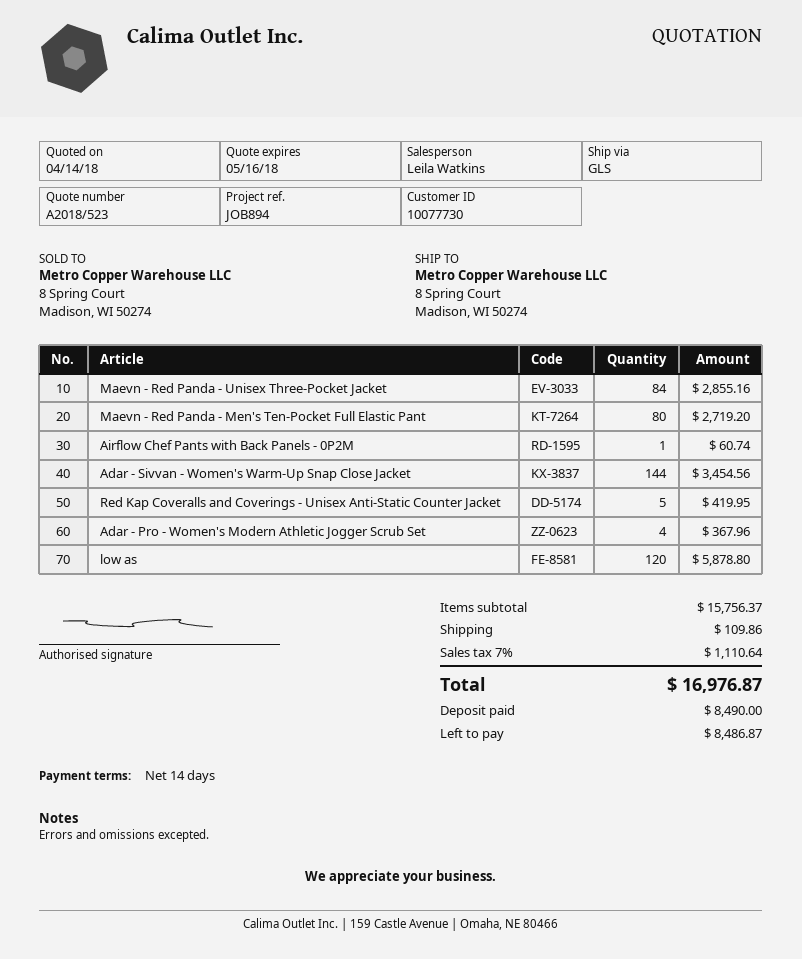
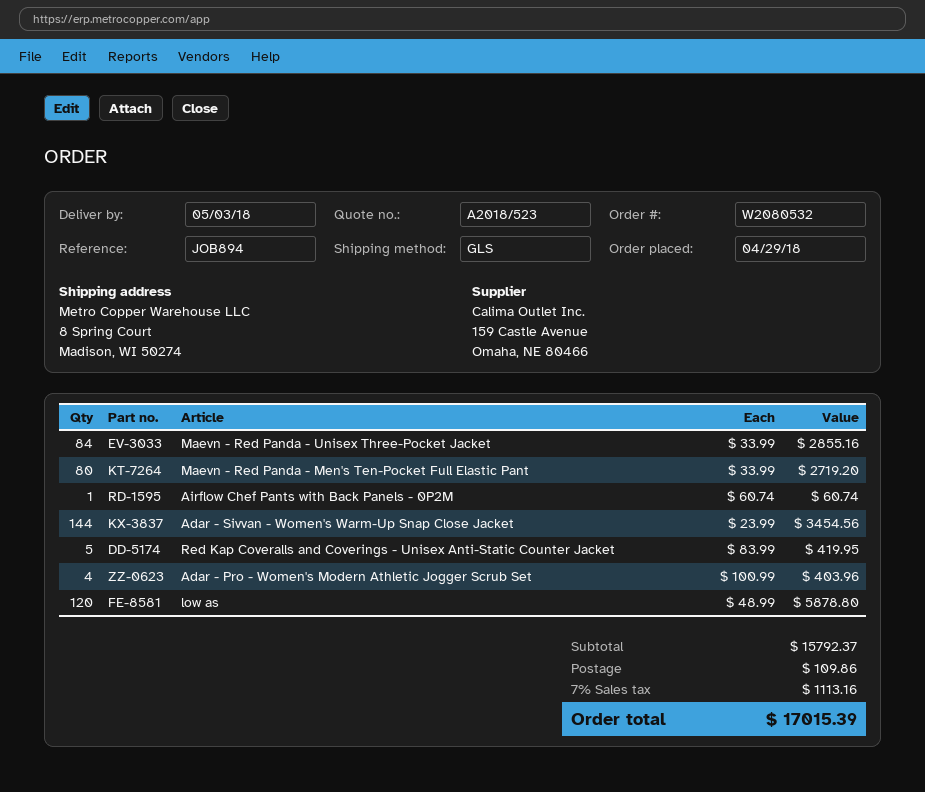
Adar - Pro - Women's Modern Athletic Jogger Scrub Set: 4 for 367.96 -> 4 for 403.96
subtotal: 15756.37 -> 15792.37
tax: 7% = 1110.64 -> 7% = 1113.16
total: 16976.87 -> 17015.39

